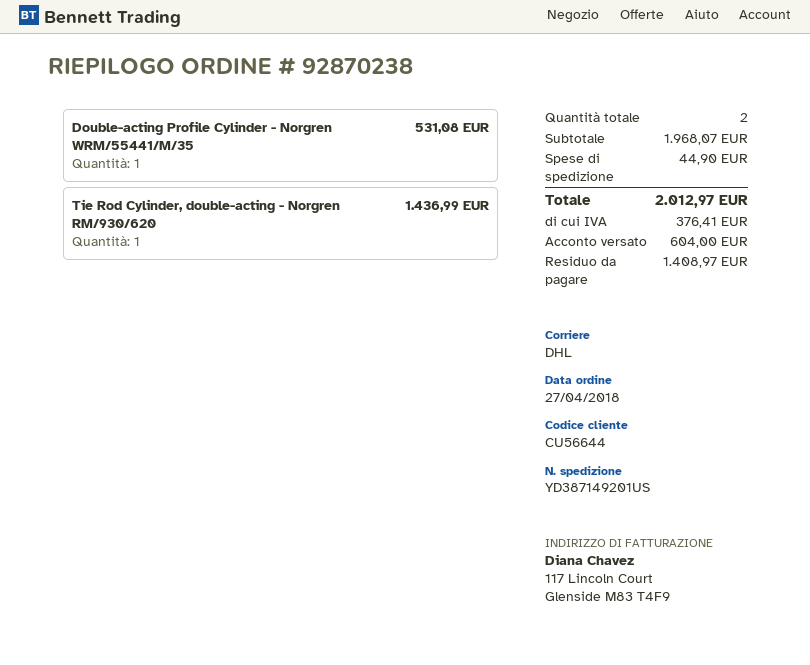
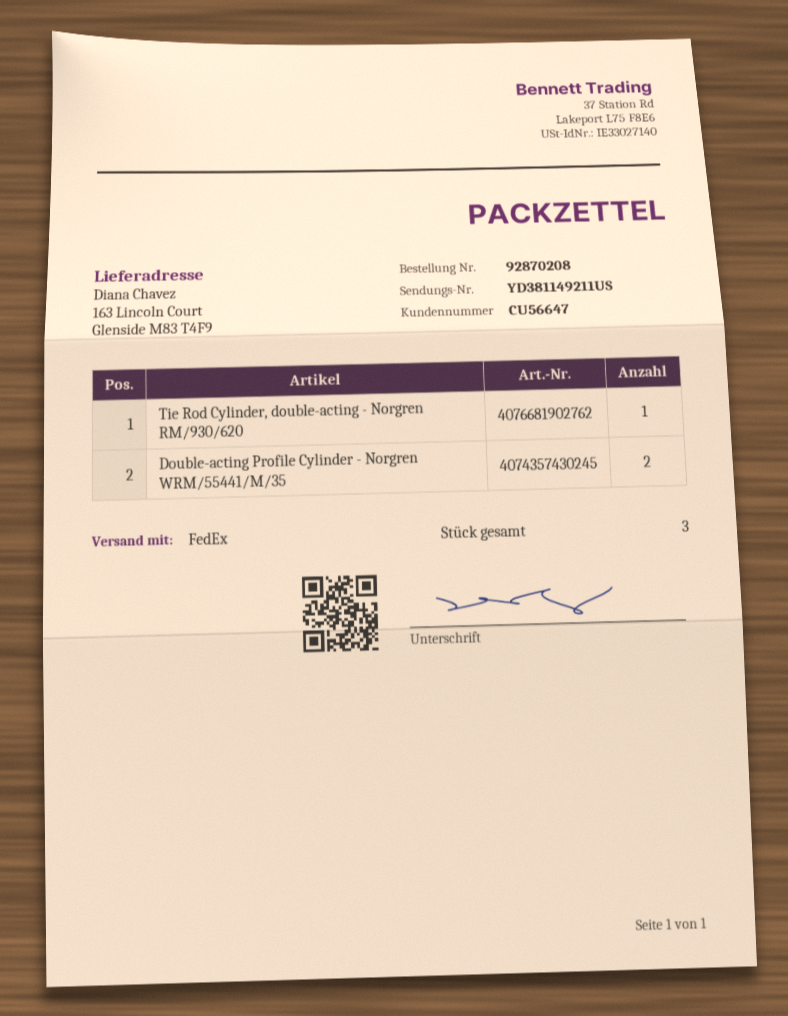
order number: 92870238 -> 92870208
customer number: CU56644 -> CU56647
shipping method: DHL -> FedEx
tracking number: YD387149201US -> YD381149211US
Double-acting Profile Cylinder - Norgren WRM/55441/M/35: 1 -> 2
total quantity: 2 -> 3

